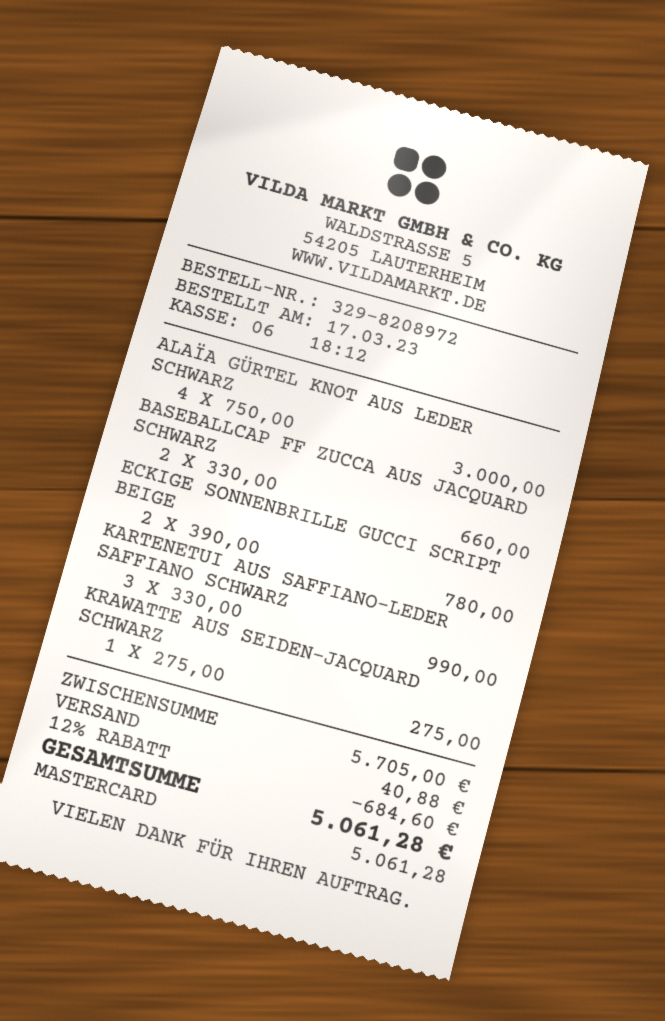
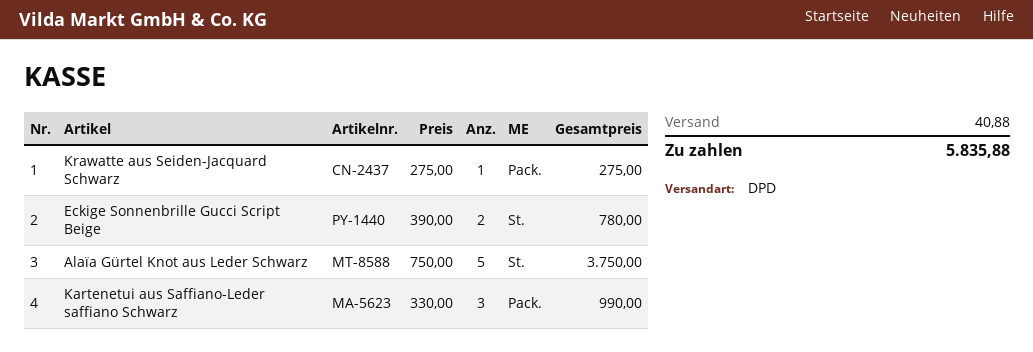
ALAÏA GÜRTEL KNOT AUS LEDER SCHWARZ: 4 x 750.00 = 3000.00 -> 5 x 750.00 = 3750.00
BASEBALLCAP FF ZUCCA AUS JACQUARD SCHWARZ: 2 x 330.00 = 660.00 -> none
discount: 12% = 684.60 -> none
total: 5061.28 -> 5835.88

